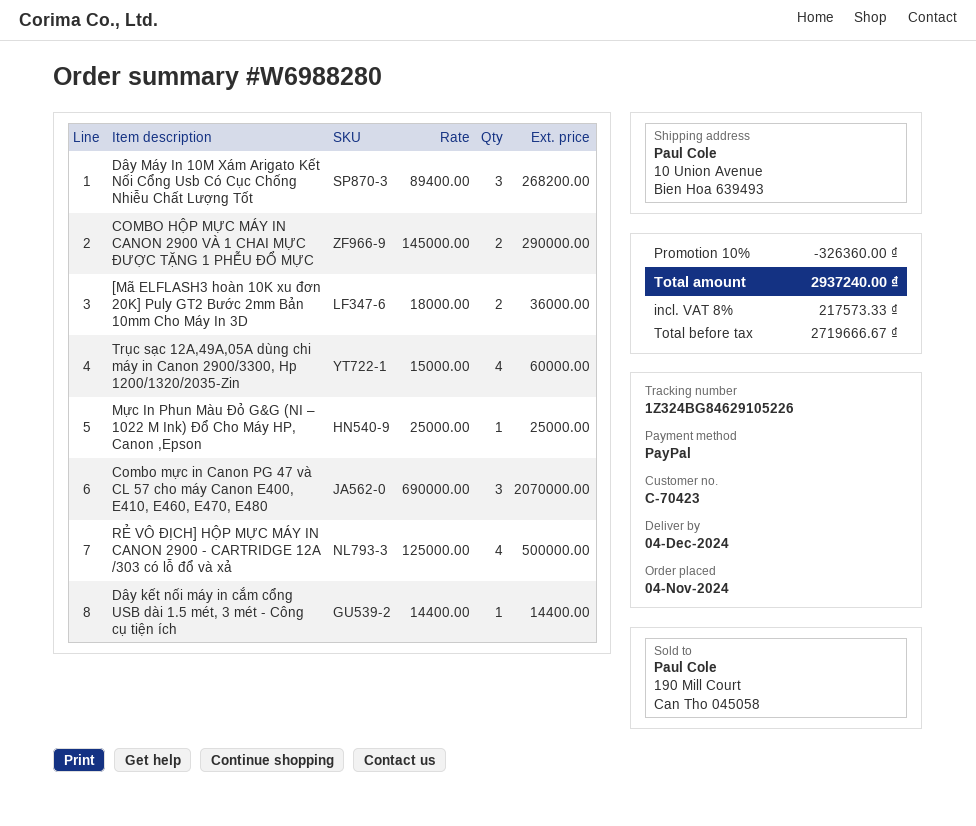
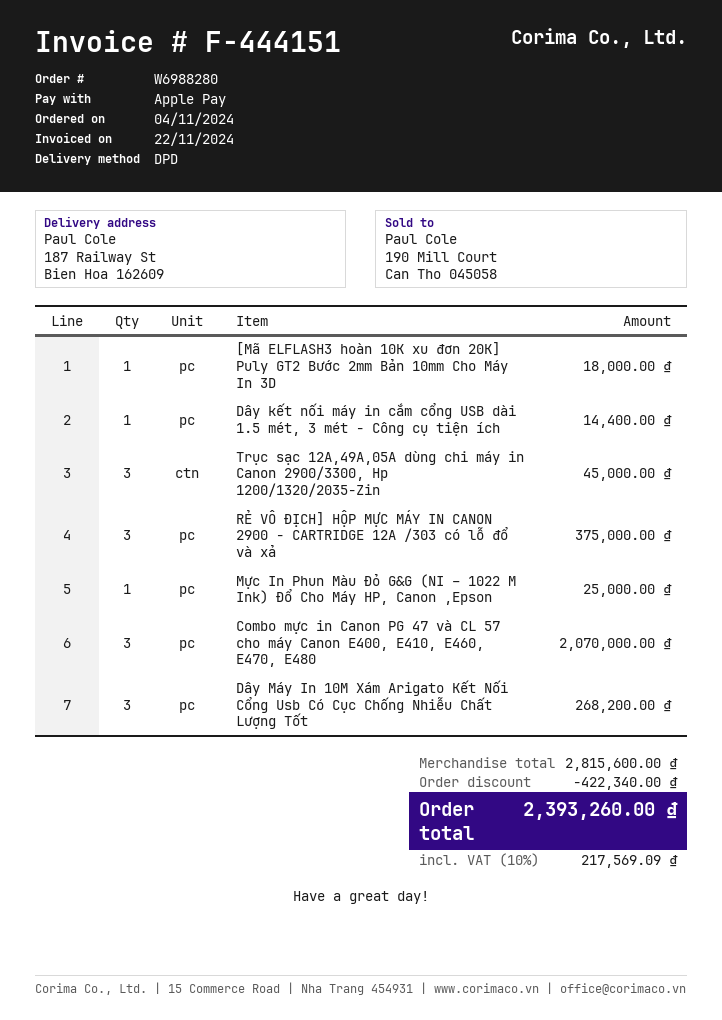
payment method: PayPal -> Apple Pay
ship to: 10 Union Avenue, Bien Hoa 639493 -> 187 Railway St, Bien Hoa 162609
COMBO HỘP MỰC MÁY IN CANON 2900 VÀ 1 CHAI MỰC ĐƯỢC TẶNG 1 PHỄU ĐỔ MỰC: 2 for 290000.00 -> none
[Mã ELFLASH3 hoàn 10K xu đơn 20K] Puly GT2 Bước 2mm Bản 10mm Cho Máy In 3D: 2 for 36000.00 -> 1 for 18000.00
Trục sạc 12A,49A,05A dùng chi máy in Canon 2900/3300, Hp 1200/1320/2035-Zin: 4 for 60000.00 -> 3 for 45000.00
RẺ VÔ ĐỊCH] HỘP MỰC MÁY IN CANON 2900 - CARTRIDGE 12A /303 có lỗ đổ và xả: 4 for 500000.00 -> 3 for 375000.00
discount: 326360.00 -> 422340.00
tax: 8% = 217573.33 -> 10% = 217569.09
total: 2937240.00 -> 2393260.00

